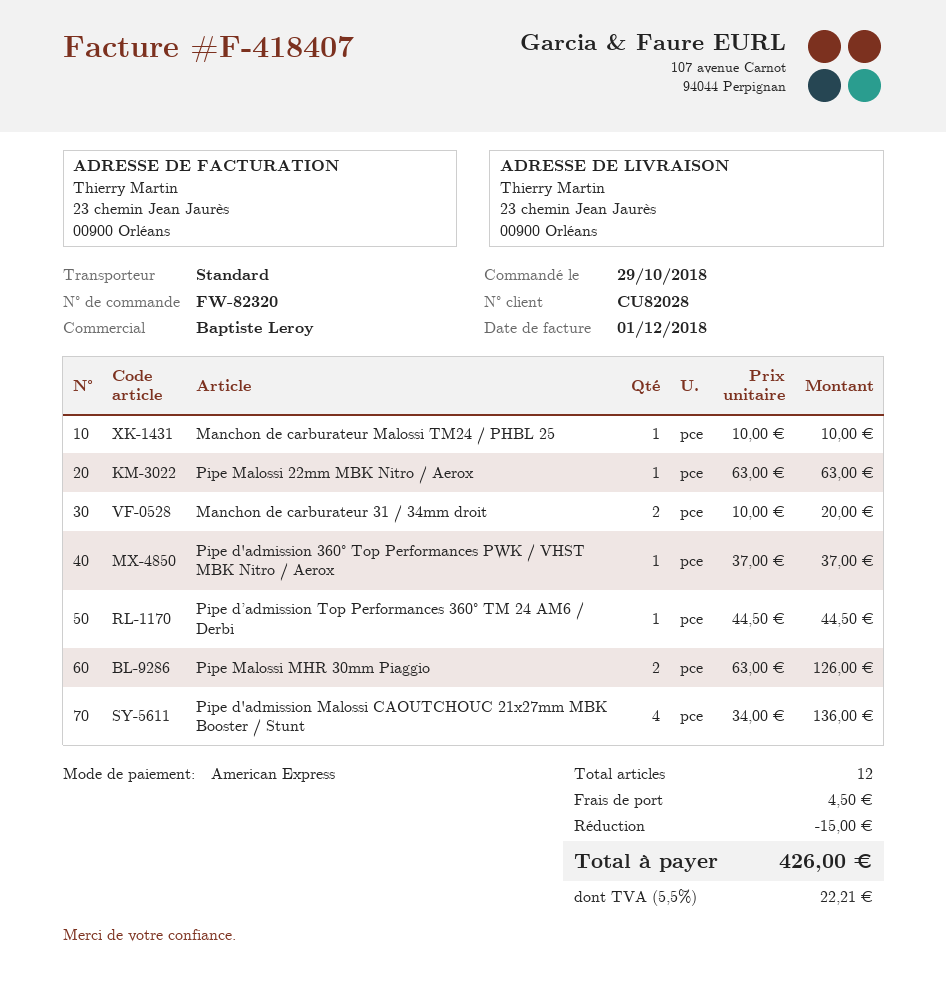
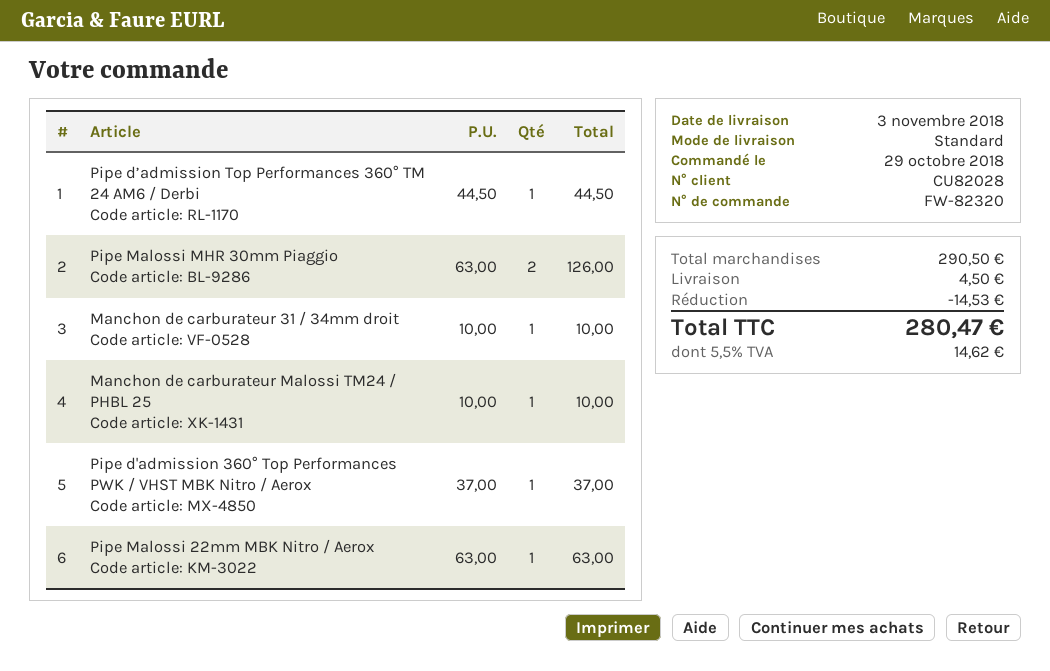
Manchon de carburateur 31 / 34mm droit: 2 x 10.00 = 20.00 -> 1 x 10.00 = 10.00
Pipe d'admission Malossi CAOUTCHOUC 21x27mm MBK Booster / Stunt: 4 x 34.00 = 136.00 -> none
discount: 15.00 -> 14.53
tax: 5.5% = 22.21 -> 5.5% = 14.62
total: 426.00 -> 280.47

